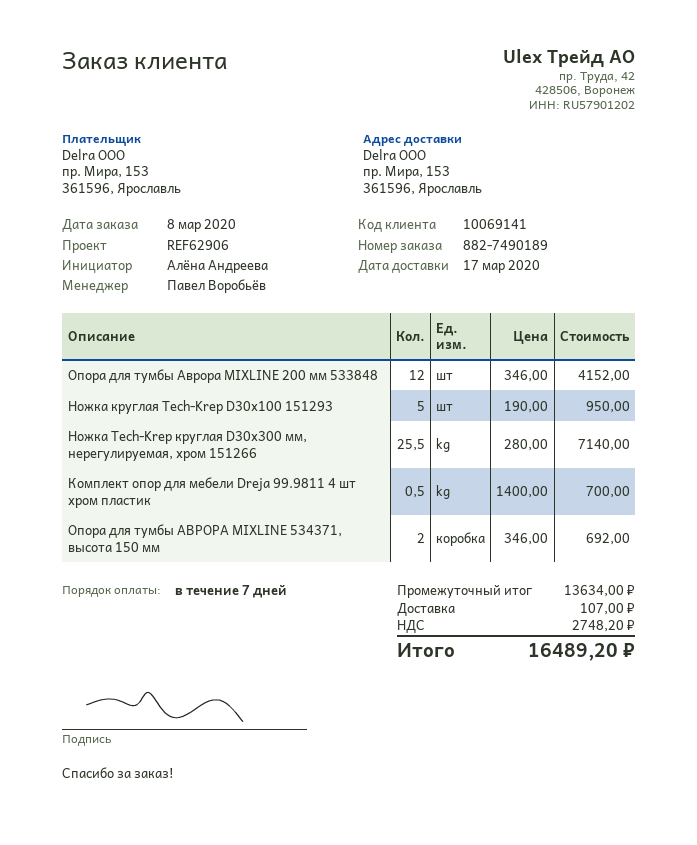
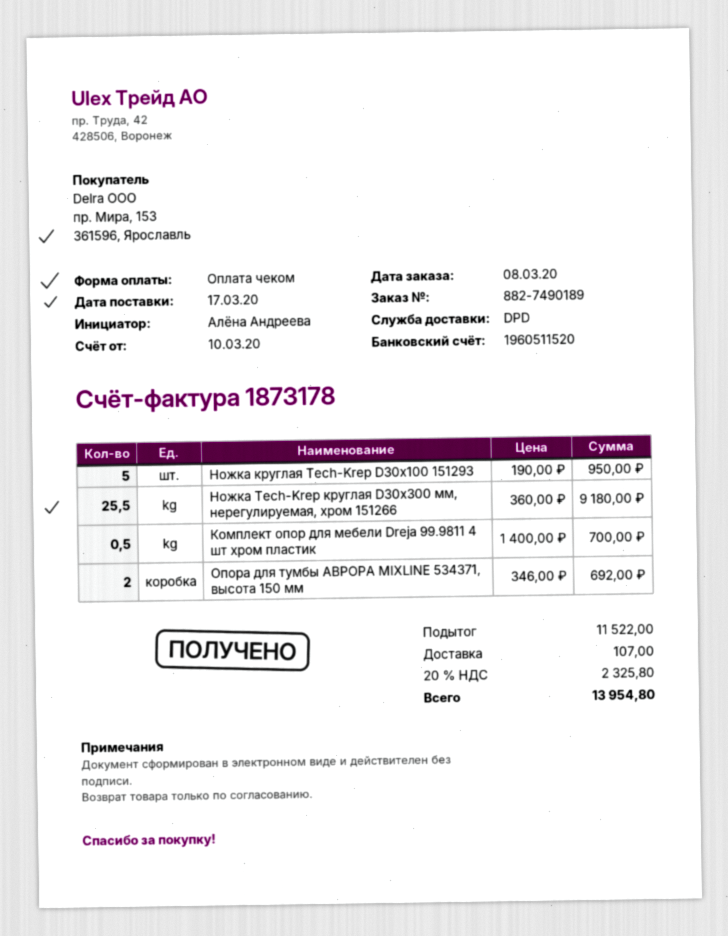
Опора для тумбы Аврора MIXLINE 200 мм 533848: 12 x 346.00 = 4152.00 -> none
Ножка Tech-Krep круглая D30x300 мм, нерегулируемая, хром 151266: 25.5 x 280.00 = 7140.00 -> 25.5 x 360.00 = 9180.00
subtotal: 13634.00 -> 11522.00
tax: 2748.20 -> 2325.80
total: 16489.20 -> 13954.80

